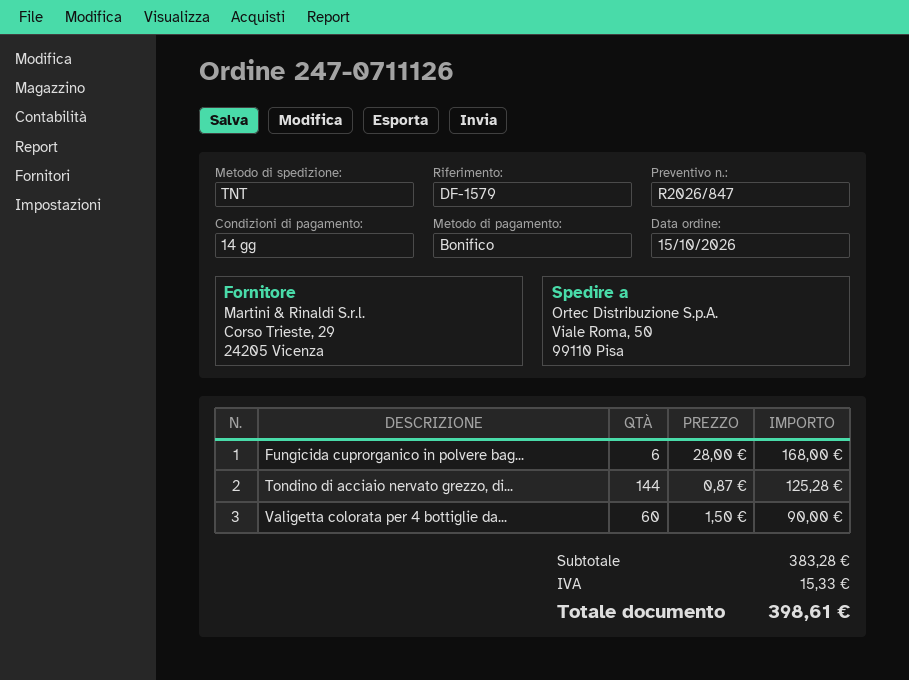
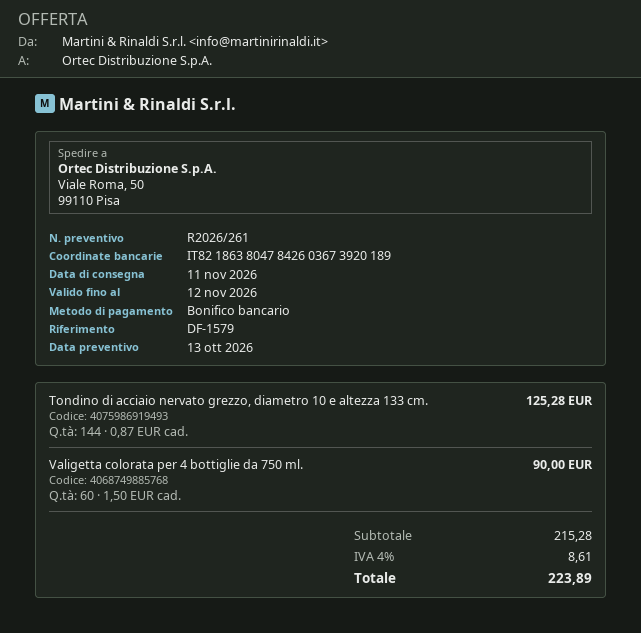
quote number: R2026/847 -> R2026/261
Fungicida cuprorganico in polvere bag...: 6 x 28.00 = 168.00 -> none
subtotal: 383.28 -> 215.28
tax: 15.33 -> 8.61
total: 398.61 -> 223.89

